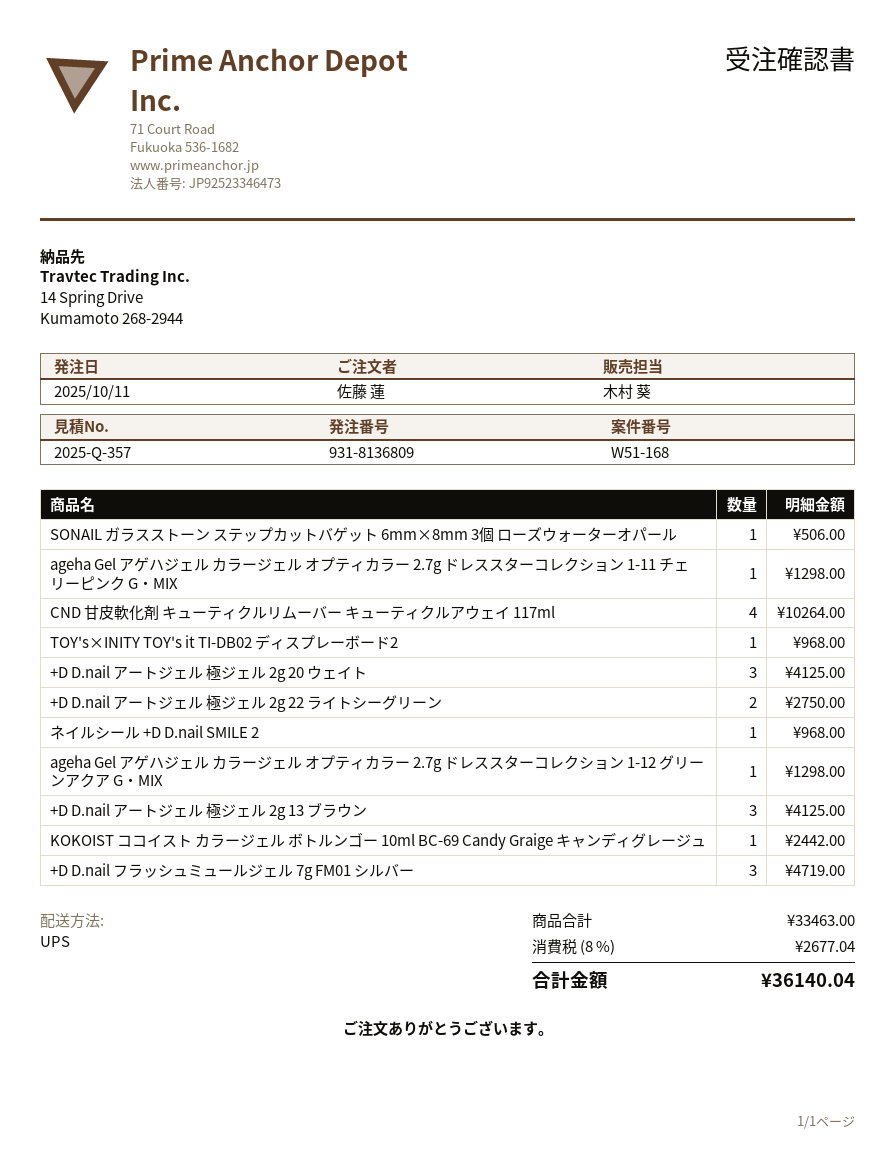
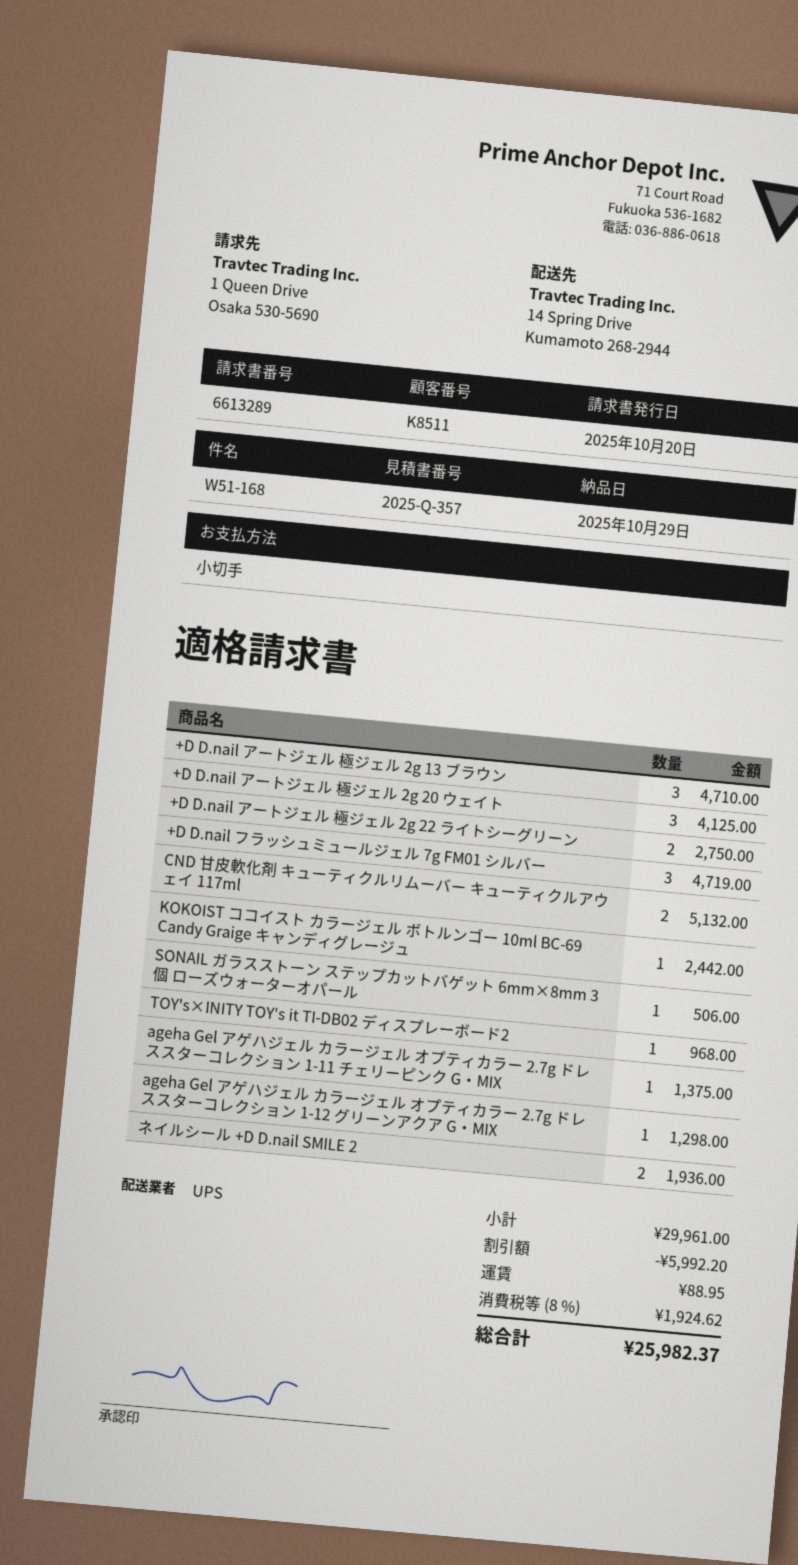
ageha Gel アゲハジェル カラージェル オプティカラー 2.7g ドレススターコレクション 1-11 チェリーピンク G・MIX: 1 for 1298.00 -> 1 for 1375.00
CND 甘皮軟化剤 キューティクルリムーバー キューティクルアウェイ 117ml: 4 for 10264.00 -> 2 for 5132.00
ネイルシール +D D.nail SMILE 2: 1 for 968.00 -> 2 for 1936.00
+D D.nail アートジェル 極ジェル 2g 13 ブラウン: 3 for 4125.00 -> 3 for 4710.00
subtotal: 33463.00 -> 29961.00
discount: none -> 5992.20
shipping: none -> 88.95
tax: 8% = 2677.04 -> 8% = 1924.62
total: 36140.04 -> 25982.37

